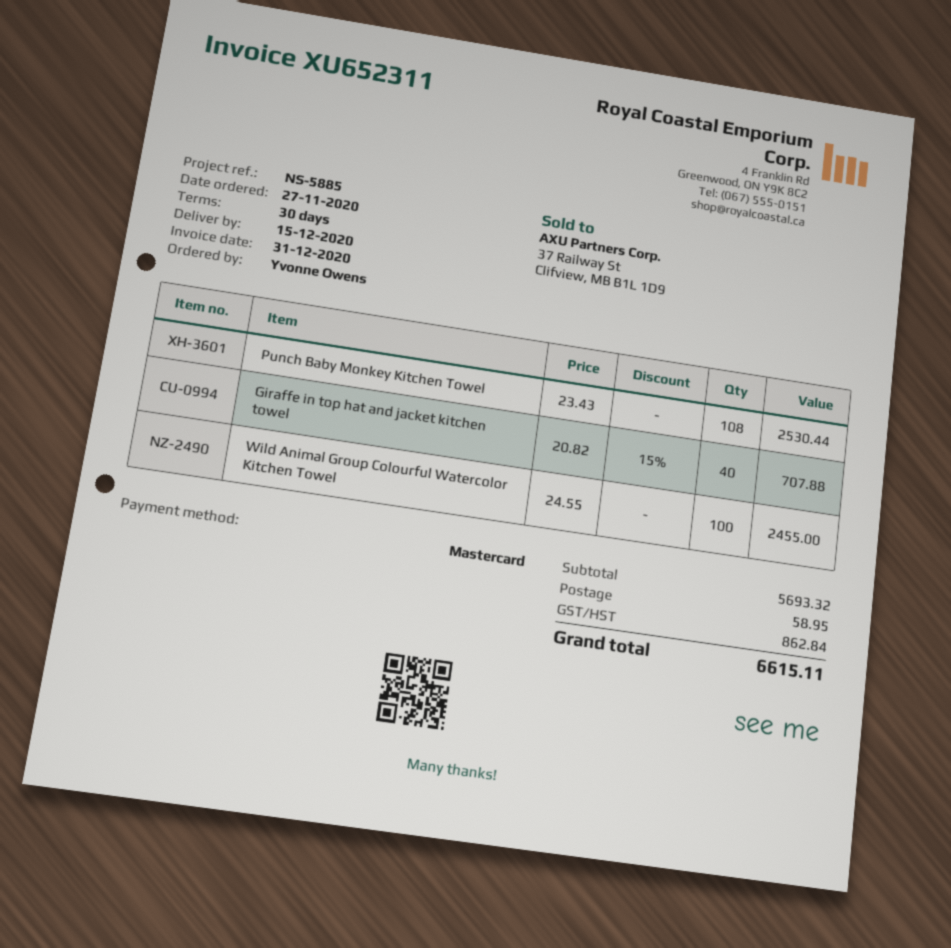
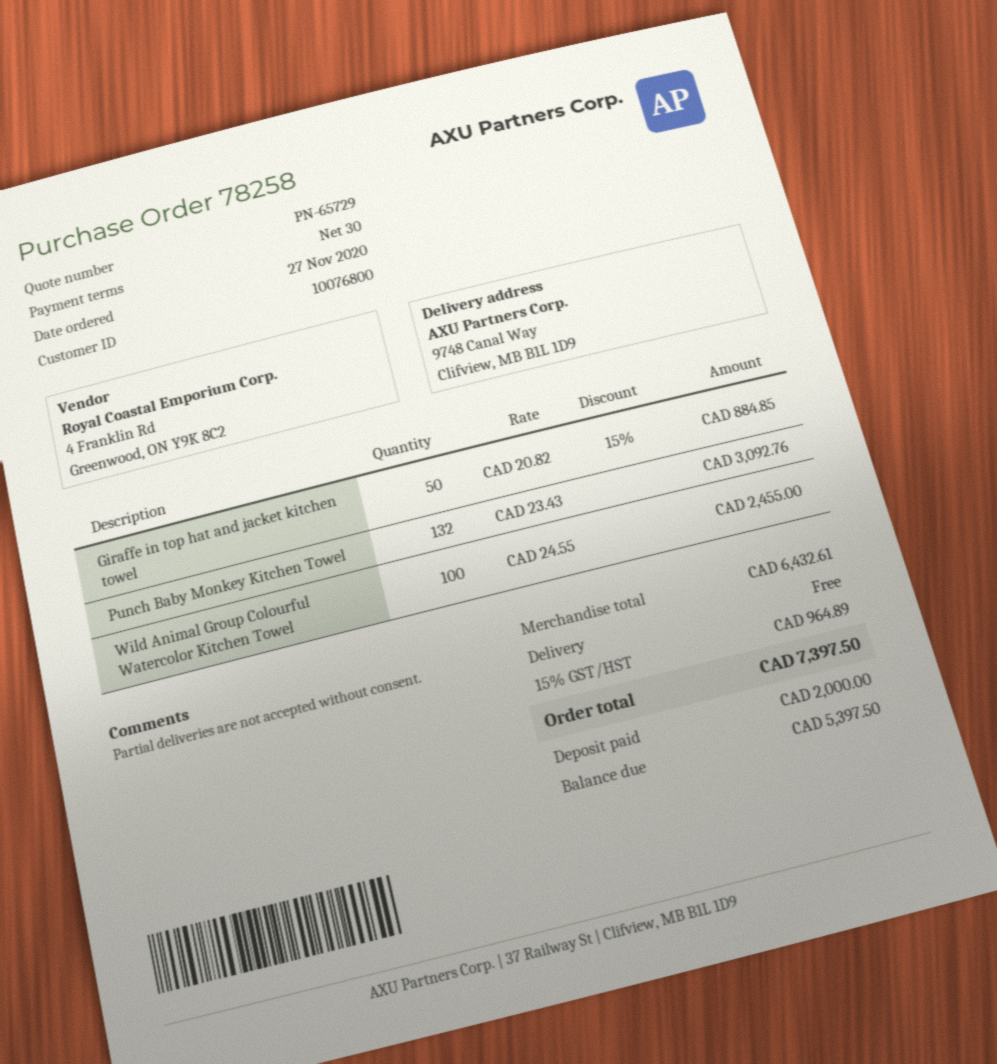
Punch Baby Monkey Kitchen Towel: 108 x 23.43 = 2530.44 -> 132 x 23.43 = 3092.76
Giraffe in top hat and jacket kitchen towel: 40 x 20.82 - 15% = 707.88 -> 50 x 20.82 - 15% = 884.85
subtotal: 5693.32 -> 6432.61
shipping: 58.95 -> 0.00
tax: 862.84 -> 964.89
total: 6615.11 -> 7397.50

